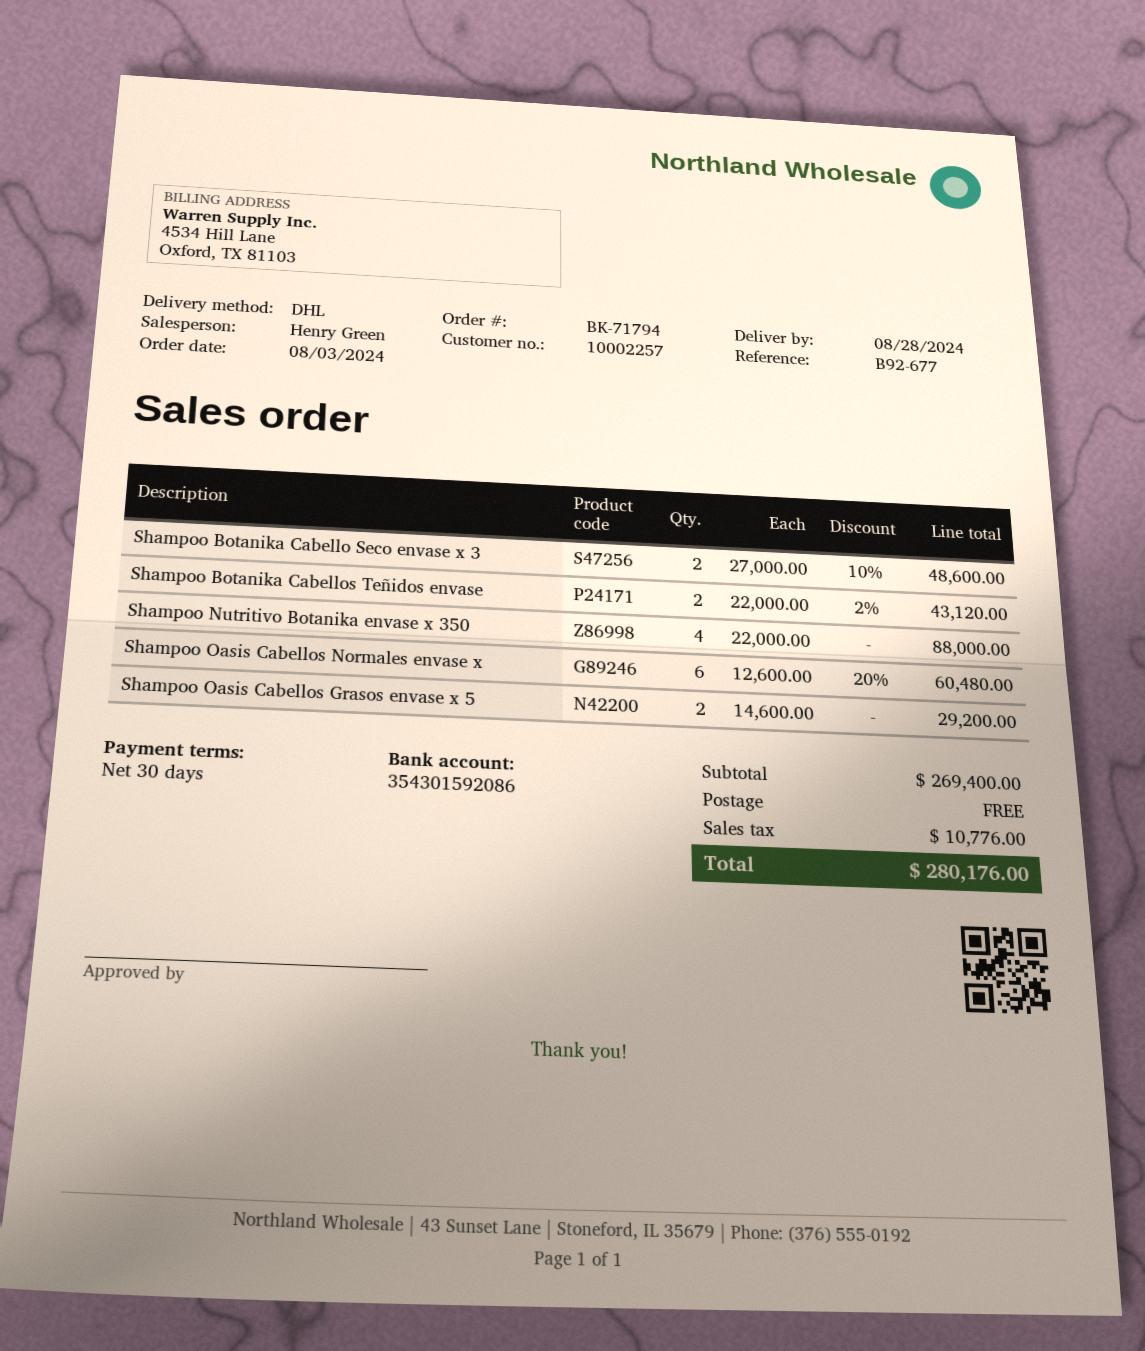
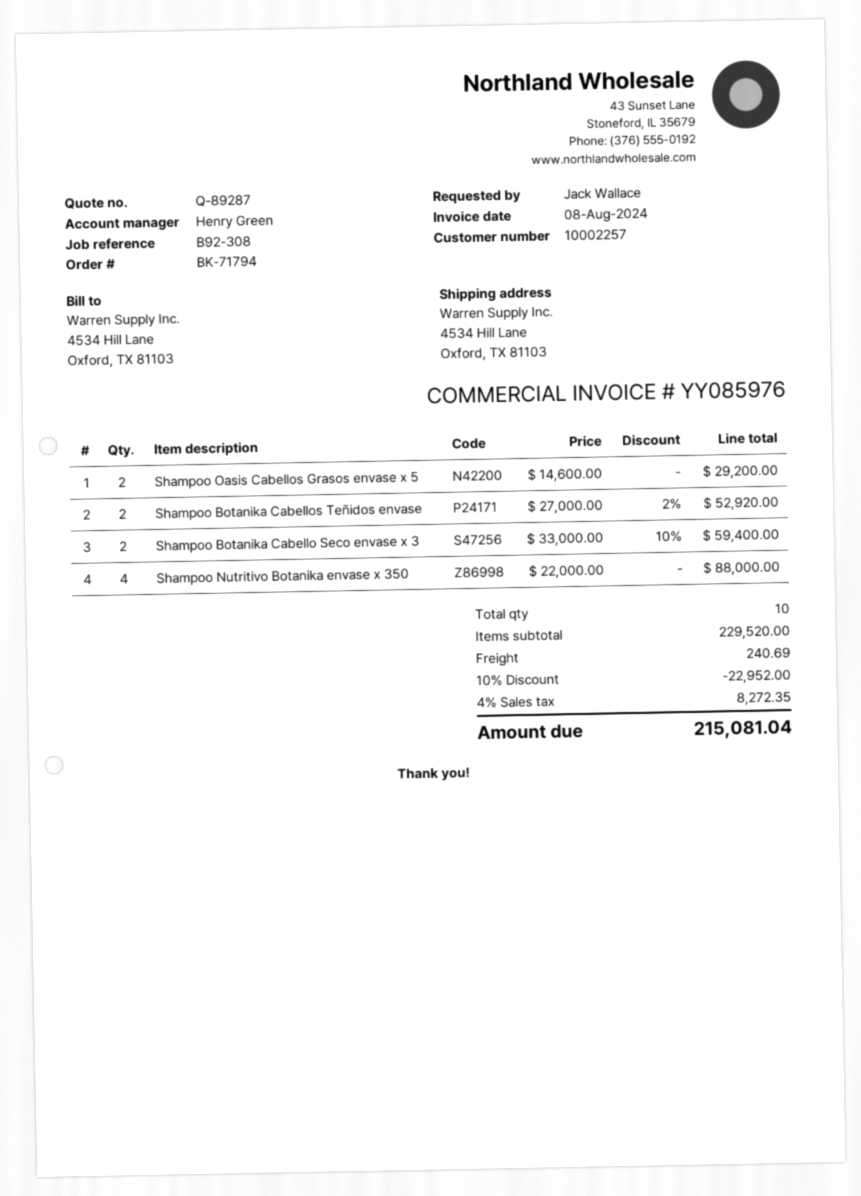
reference: B92-677 -> B92-308
Shampoo Botanika Cabello Seco envase x 3: 2 x 27000.00 - 10% = 48600.00 -> 2 x 33000.00 - 10% = 59400.00
Shampoo Botanika Cabellos Teñidos envase: 2 x 22000.00 - 2% = 43120.00 -> 2 x 27000.00 - 2% = 52920.00
Shampoo Oasis Cabellos Normales envase x: 6 x 12600.00 - 20% = 60480.00 -> none
subtotal: 269400.00 -> 229520.00
discount: none -> 10% = 22952.00
shipping: 0.00 -> 240.69
tax: 10776.00 -> 8272.35
total: 280176.00 -> 215081.04

